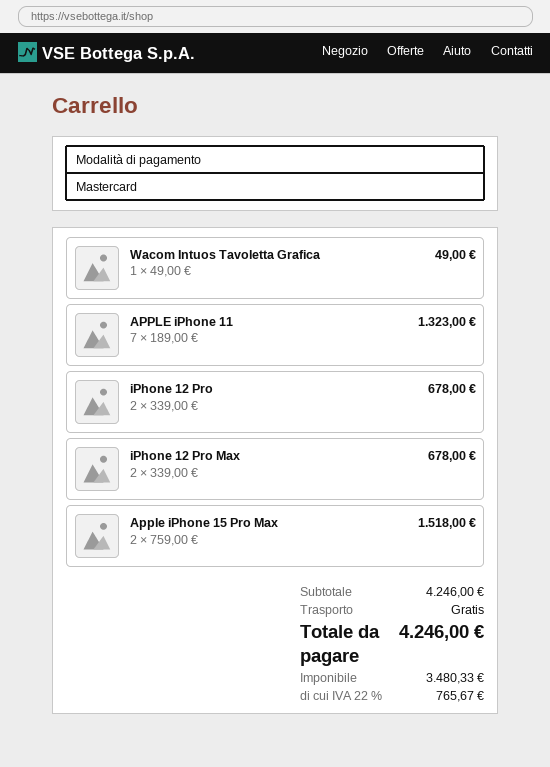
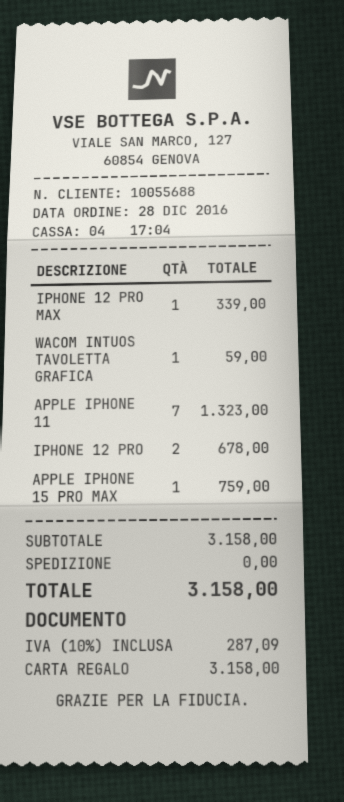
payment method: Mastercard -> gift card
Wacom Intuos Tavoletta Grafica: 1 for 49.00 -> 1 for 59.00
iPhone 12 Pro Max: 2 for 678.00 -> 1 for 339.00
Apple iPhone 15 Pro Max: 2 for 1518.00 -> 1 for 759.00
subtotal: 4246.00 -> 3158.00
tax: 22% = 765.67 -> 10% = 287.09
total: 4246.00 -> 3158.00

